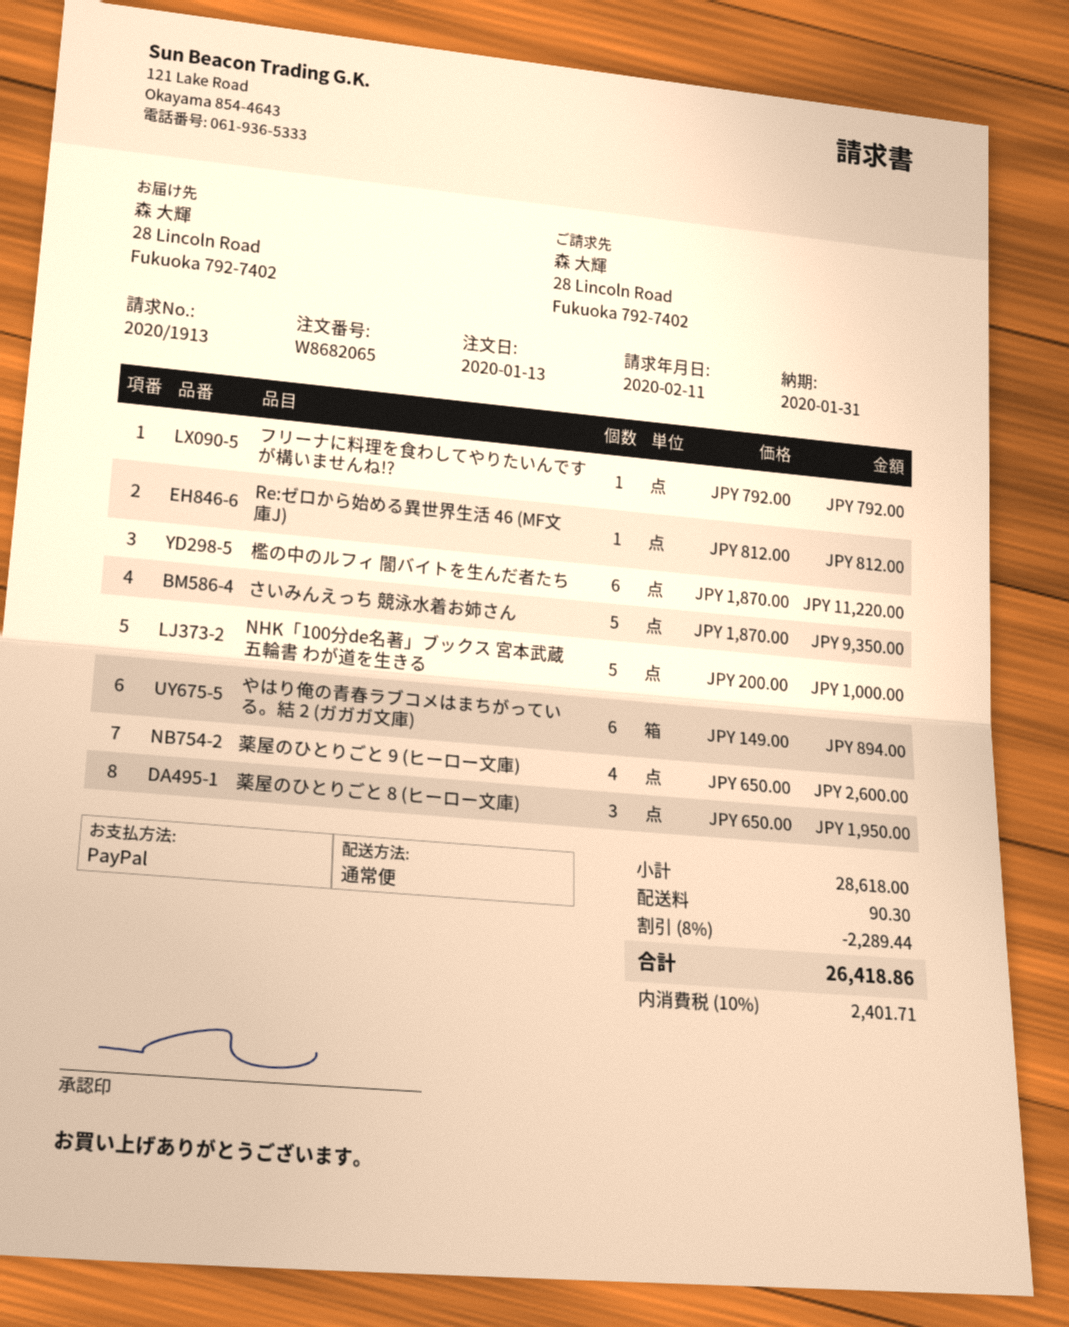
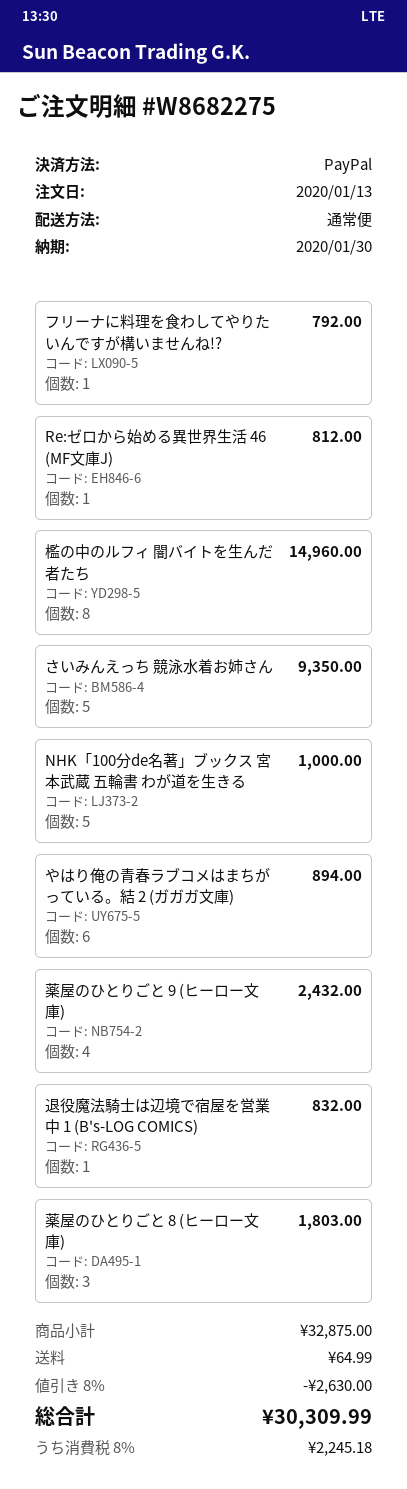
order number: W8682065 -> W8682275
delivery date: 2020-01-31 -> 2020-01-30
檻の中のルフィ 闇バイトを生んだ者たち: 6 for 11220.00 -> 8 for 14960.00
薬屋のひとりごと 9 (ヒーロー文庫): 4 for 2600.00 -> 4 for 2432.00
薬屋のひとりごと 8 (ヒーロー文庫): 3 for 1950.00 -> 3 for 1803.00
退役魔法騎士は辺境で宿屋を営業中 1 (B's-LOG COMICS): none -> 1 for 832.00
subtotal: 28618.00 -> 32875.00
discount: 8% = 2289.44 -> 8% = 2630.00
shipping: 90.30 -> 64.99
tax: 10% = 2401.71 -> 8% = 2245.18
total: 26418.86 -> 30309.99

